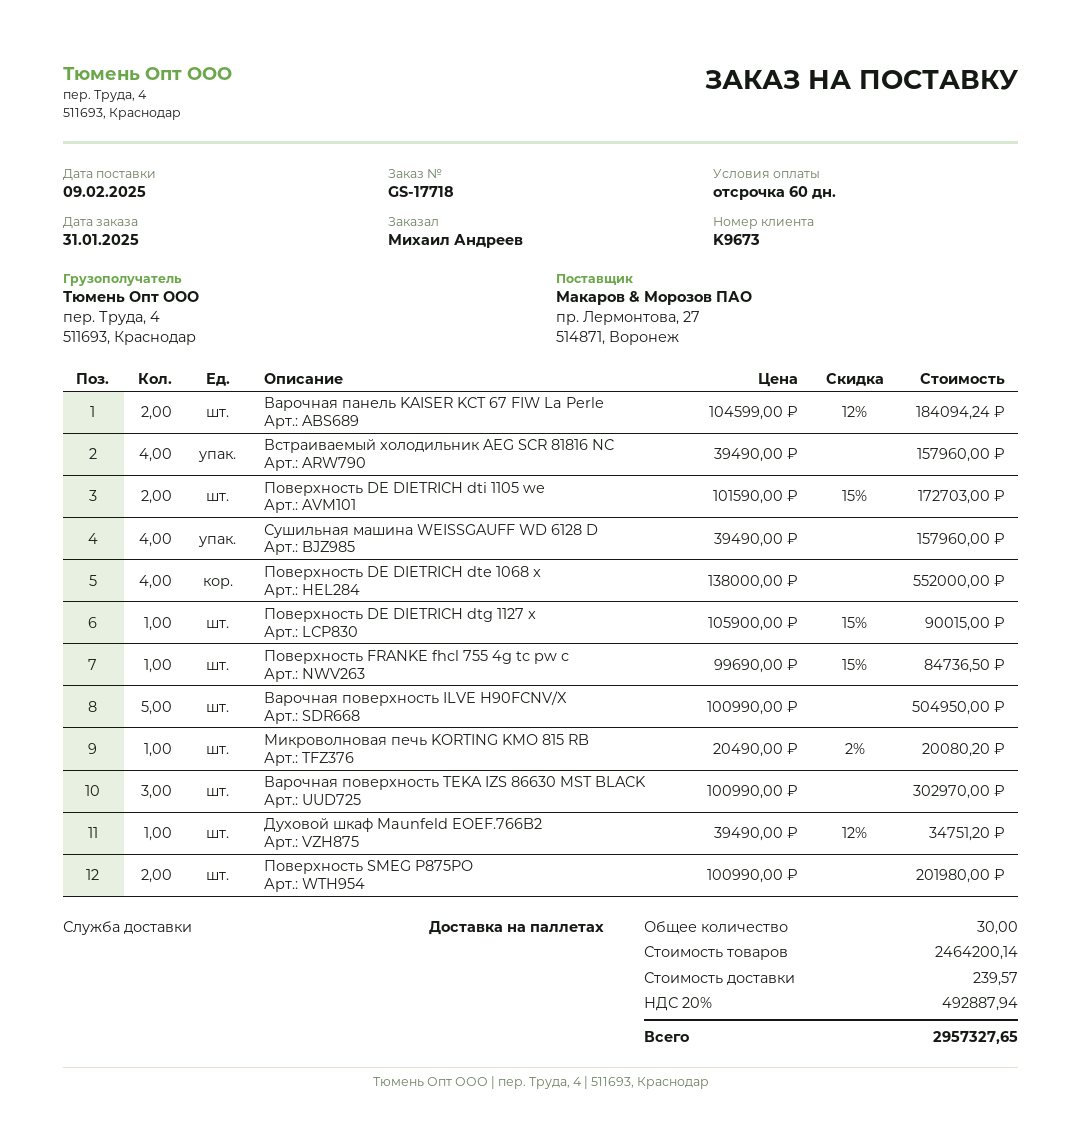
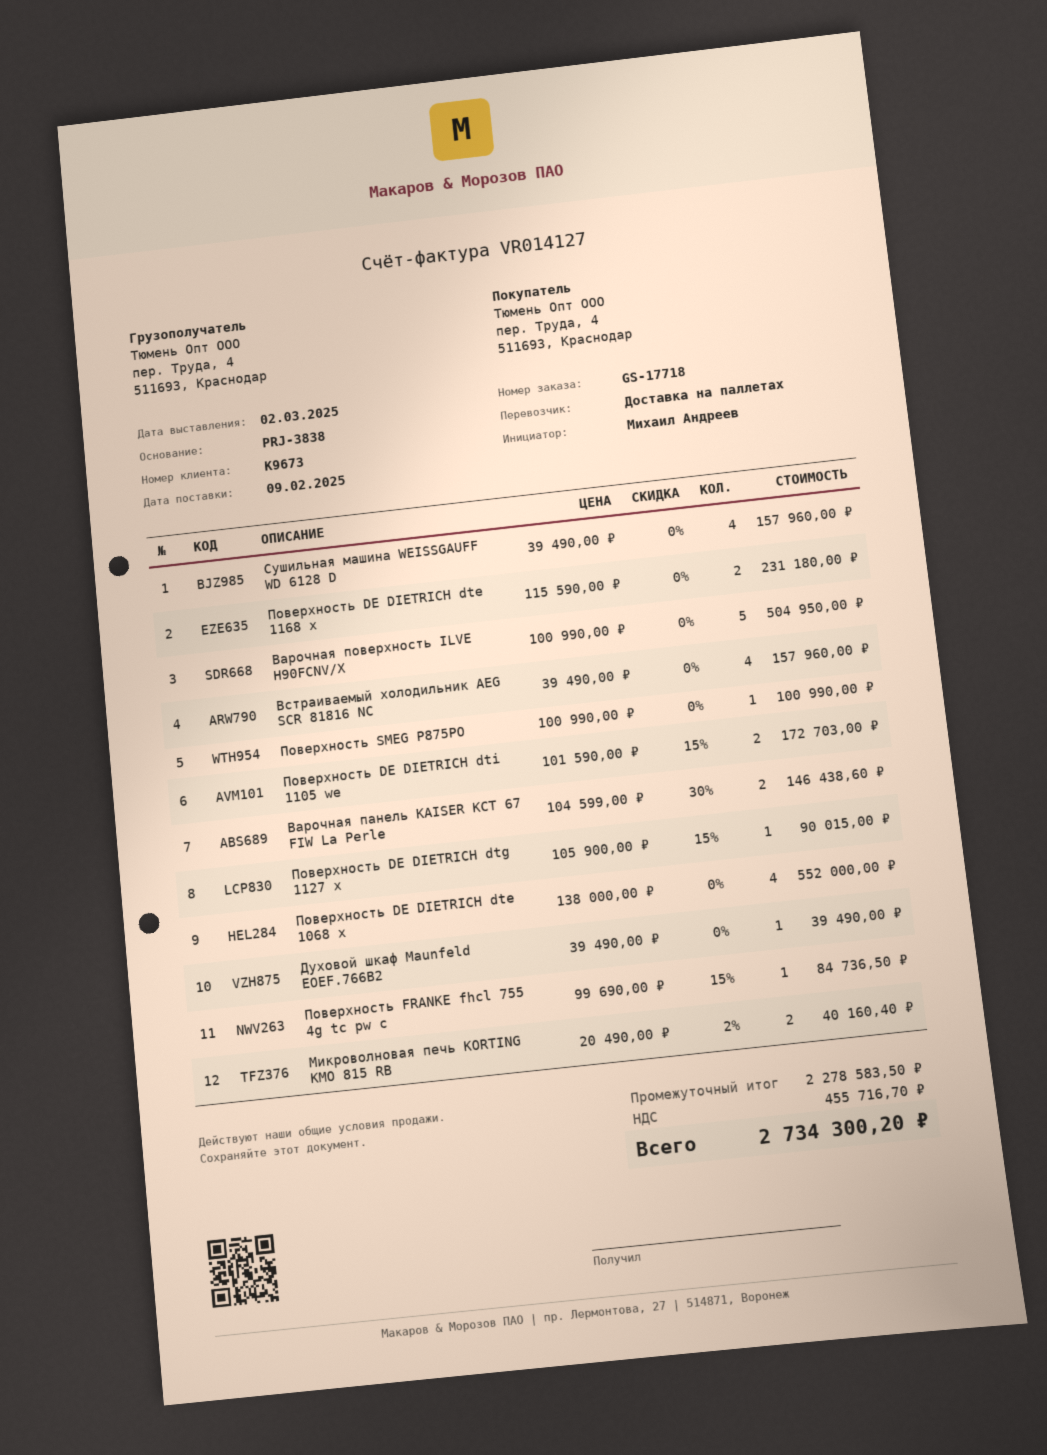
Варочная панель KAISER KCT 67 FIW La Perle: 2 x 104599.00 - 12% = 184094.24 -> 2 x 104599.00 - 30% = 146438.60
Микроволновая печь KORTING KMO 815 RB: 1 x 20490.00 - 2% = 20080.20 -> 2 x 20490.00 - 2% = 40160.40
Варочная поверхность TEKA IZS 86630 MST BLACK: 3 x 100990.00 = 302970.00 -> none
Духовой шкаф Maunfeld EOEF.766B2: 1 x 39490.00 - 12% = 34751.20 -> 1 x 39490.00 = 39490.00
Поверхность SMEG P875PO: 2 x 100990.00 = 201980.00 -> 1 x 100990.00 = 100990.00
Поверхность DE DIETRICH dte 1168 x: none -> 2 x 115590.00 = 231180.00
subtotal: 2464200.14 -> 2278583.50
shipping: 239.57 -> none
tax: 492887.94 -> 455716.70
total: 2957327.65 -> 2734300.20

